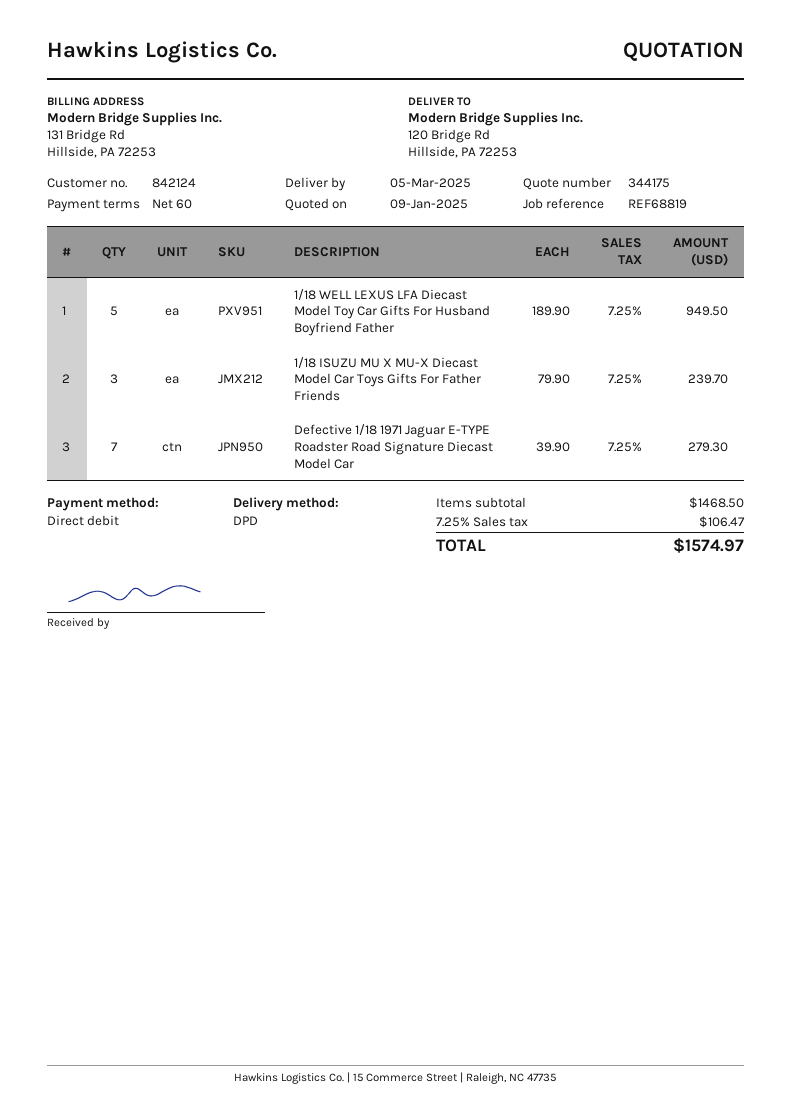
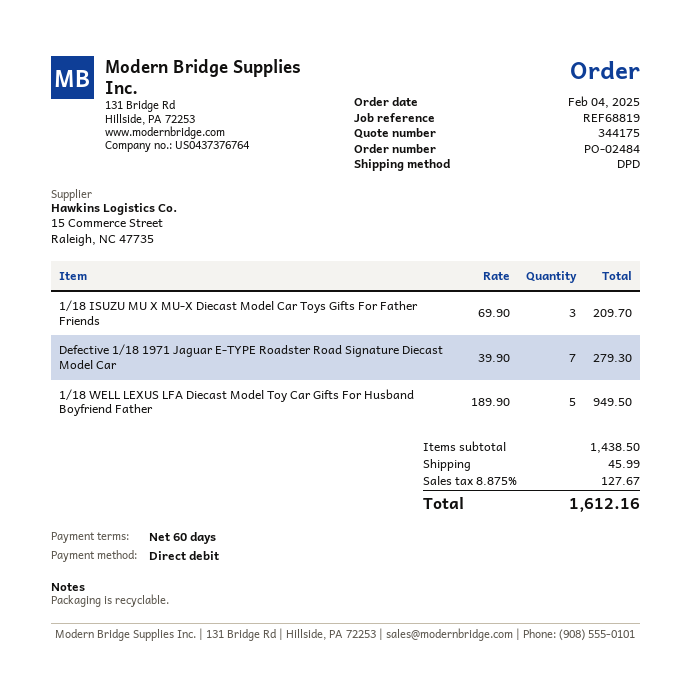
1/18 ISUZU MU X MU-X Diecast Model Car Toys Gifts For Father Friends: 3 x 79.90 = 239.70 -> 3 x 69.90 = 209.70
subtotal: 1468.50 -> 1438.50
shipping: none -> 45.99
tax: 7.25% = 106.47 -> 8.875% = 127.67
total: 1574.97 -> 1612.16

